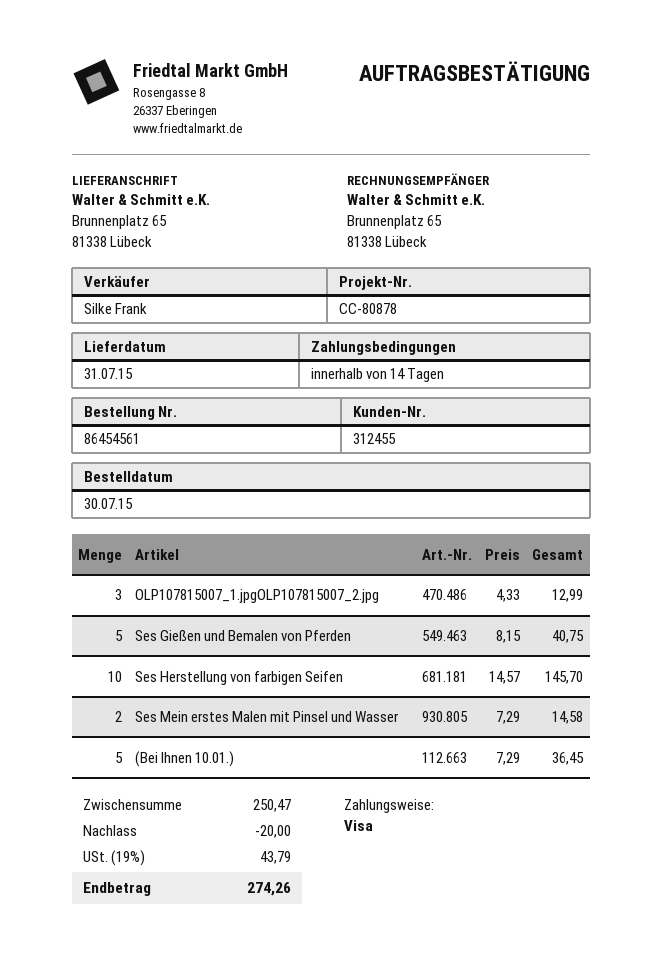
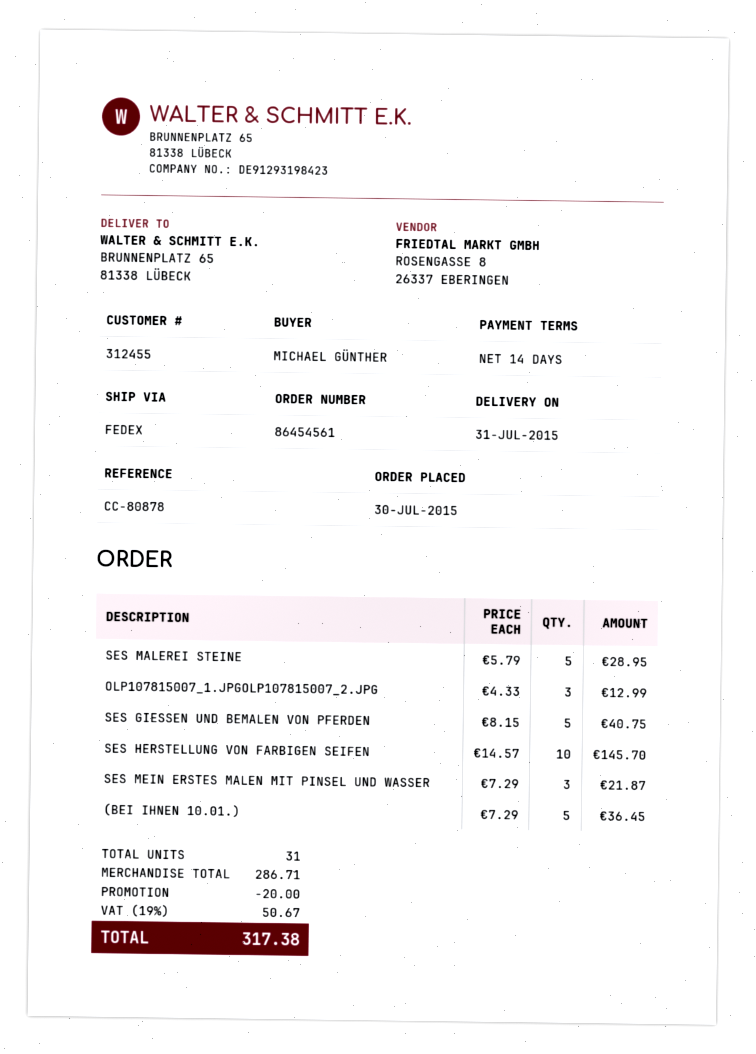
Ses Mein erstes Malen mit Pinsel und Wasser: 2 x 7.29 = 14.58 -> 3 x 7.29 = 21.87
SES MALEREI STEINE: none -> 5 x 5.79 = 28.95
subtotal: 250.47 -> 286.71
tax: 19% = 43.79 -> 19% = 50.67
total: 274.26 -> 317.38

